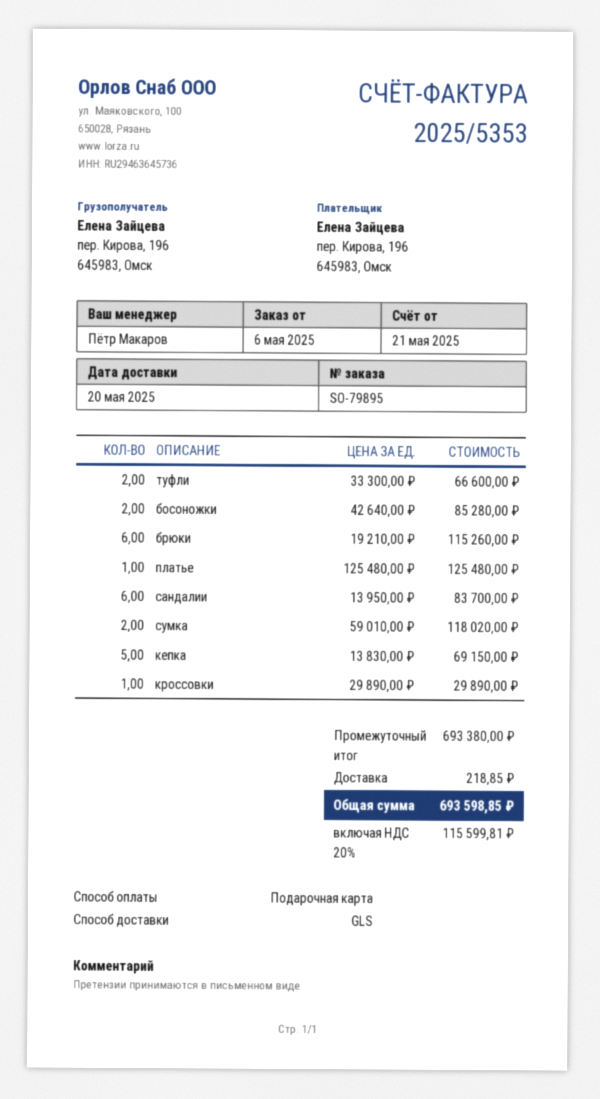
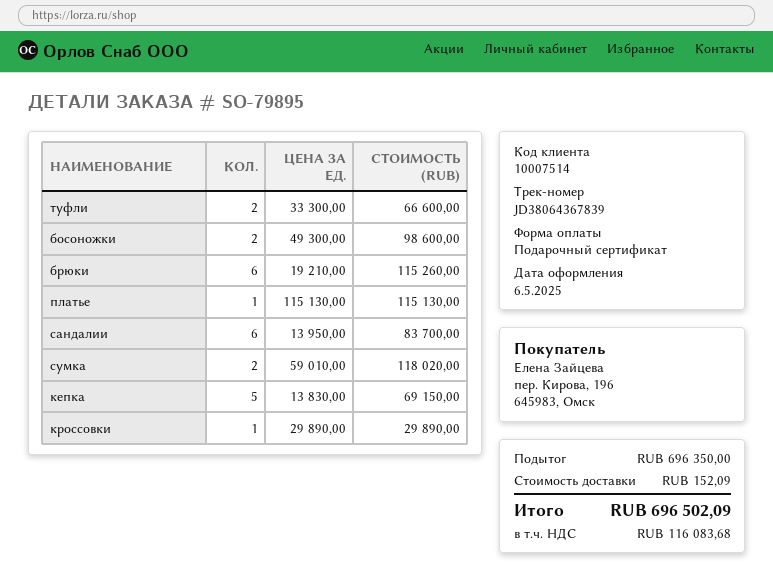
босоножки: 2 x 42640.00 = 85280.00 -> 2 x 49300.00 = 98600.00
платье: 1 x 125480.00 = 125480.00 -> 1 x 115130.00 = 115130.00
subtotal: 693380.00 -> 696350.00
shipping: 218.85 -> 152.09
tax: 115599.81 -> 116083.68
total: 693598.85 -> 696502.09

